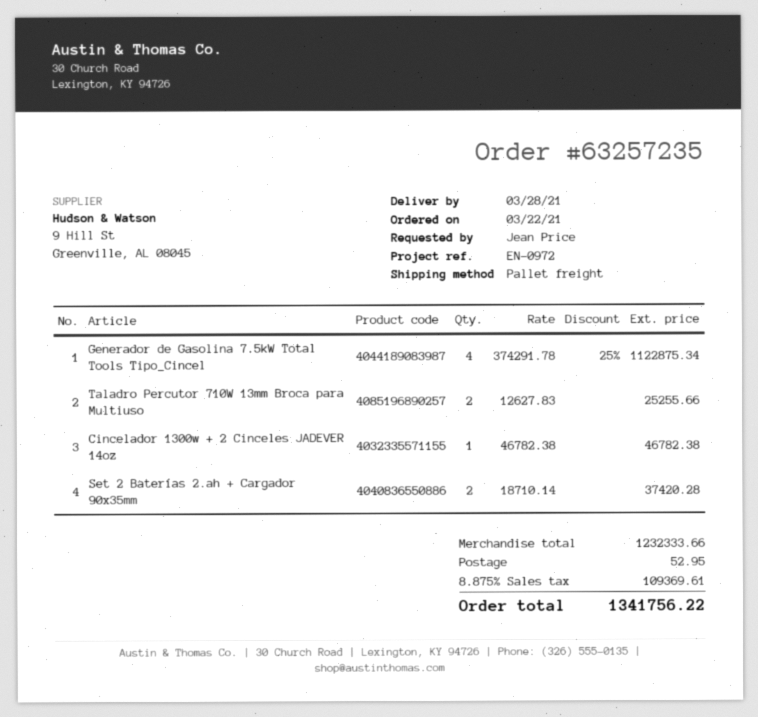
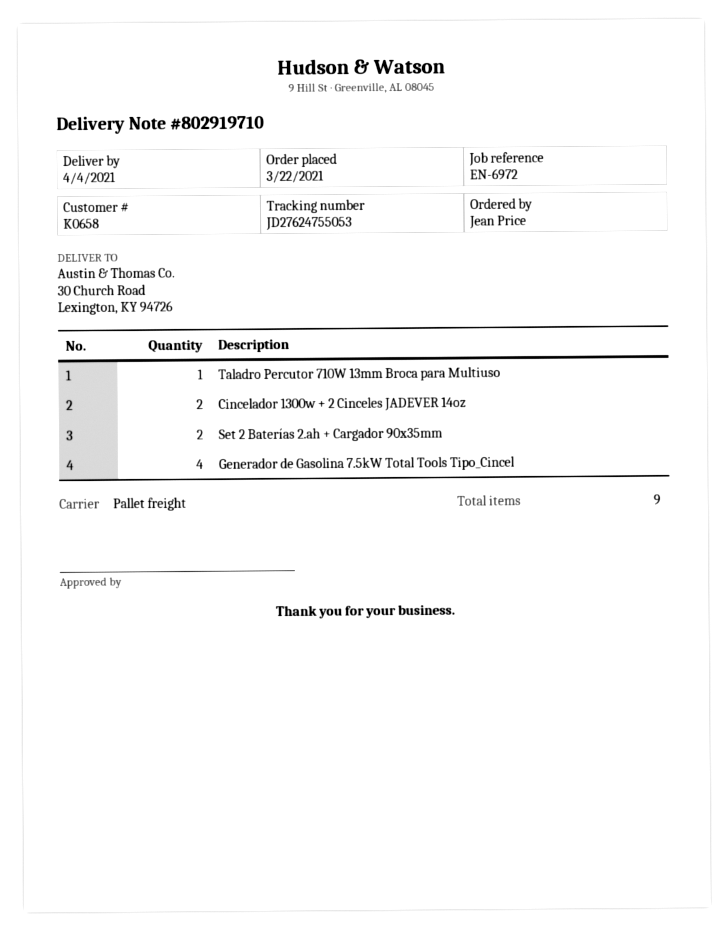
delivery date: 2021-03-28 -> 2021-04-04
reference: EN-0972 -> EN-6972
Taladro Percutor 710W 13mm Broca para Multiuso: 2 -> 1
Cincelador 1300w + 2 Cinceles JADEVER 14oz: 1 -> 2

